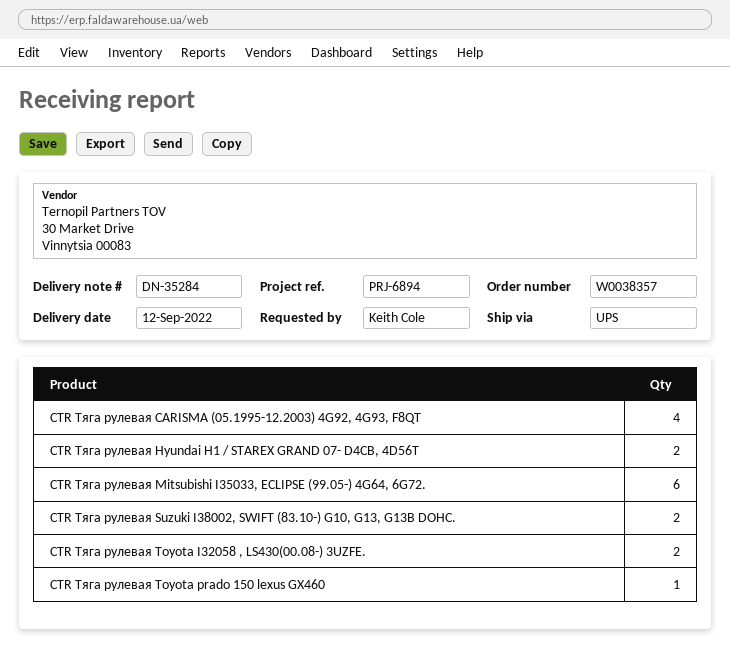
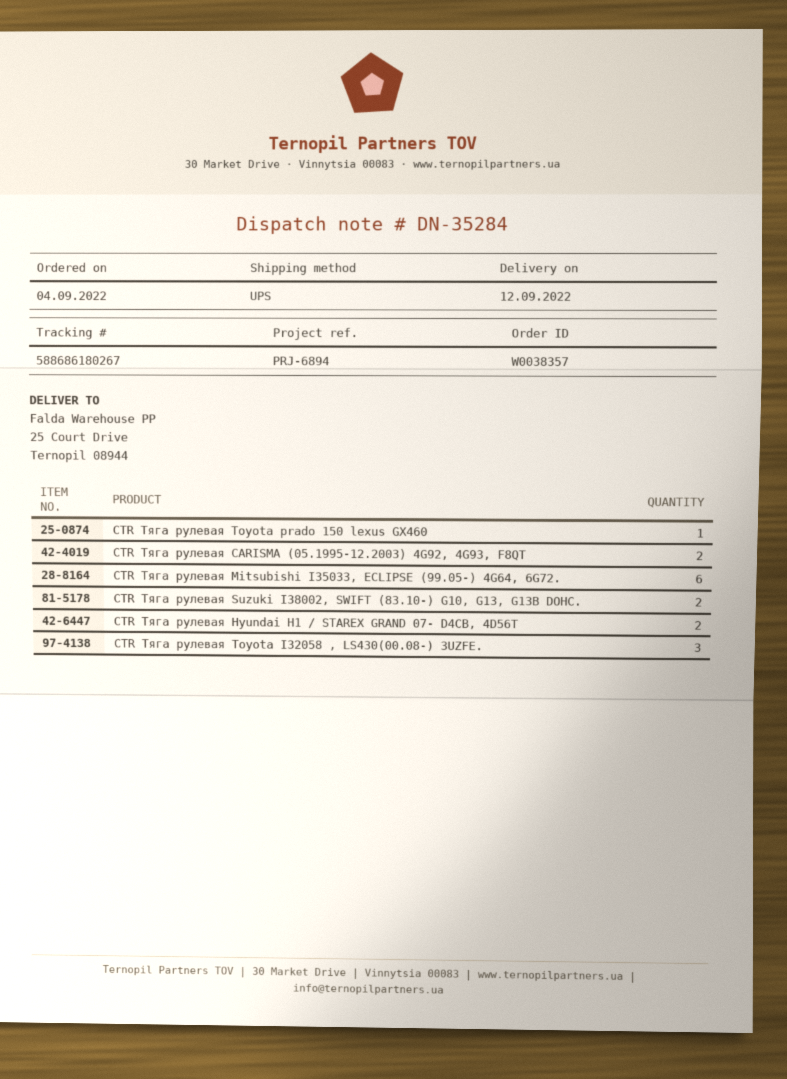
CTR Тяга рулевая CARISMA (05.1995-12.2003) 4G92, 4G93, F8QT: 4 -> 2
CTR Тяга рулевая Toyota I32058 , LS430(00.08-) 3UZFE.: 2 -> 3

